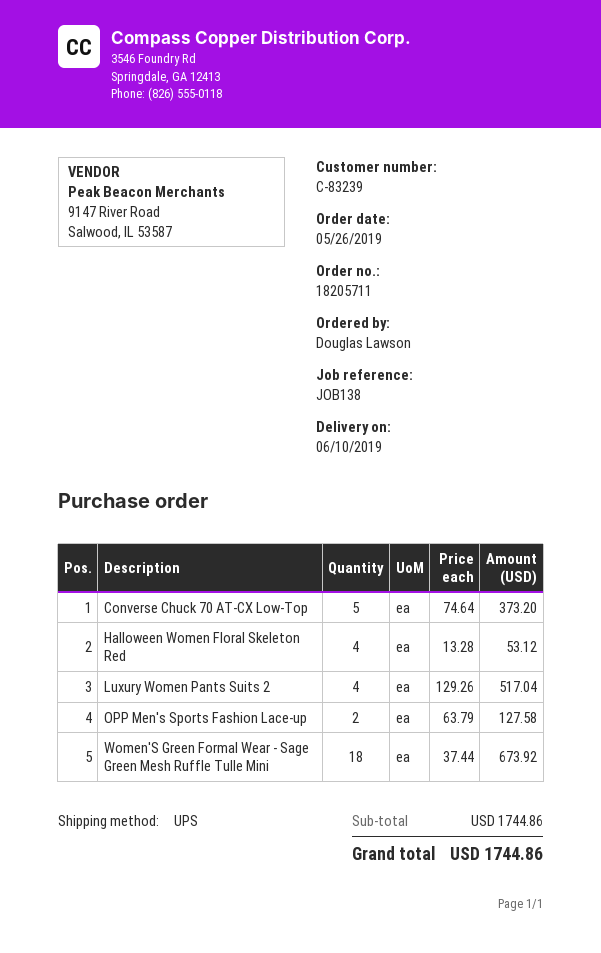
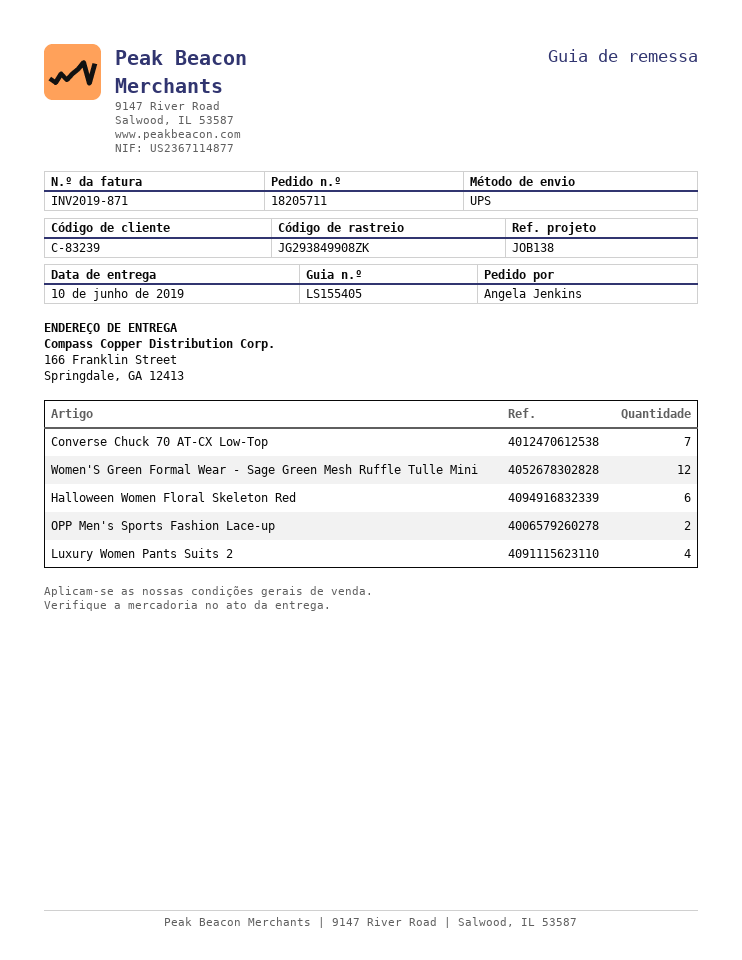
ordered by: Douglas Lawson -> Angela Jenkins
Converse Chuck 70 AT-CX Low-Top: 5 -> 7
Halloween Women Floral Skeleton Red: 4 -> 6
Women'S Green Formal Wear - Sage Green Mesh Ruffle Tulle Mini: 18 -> 12

